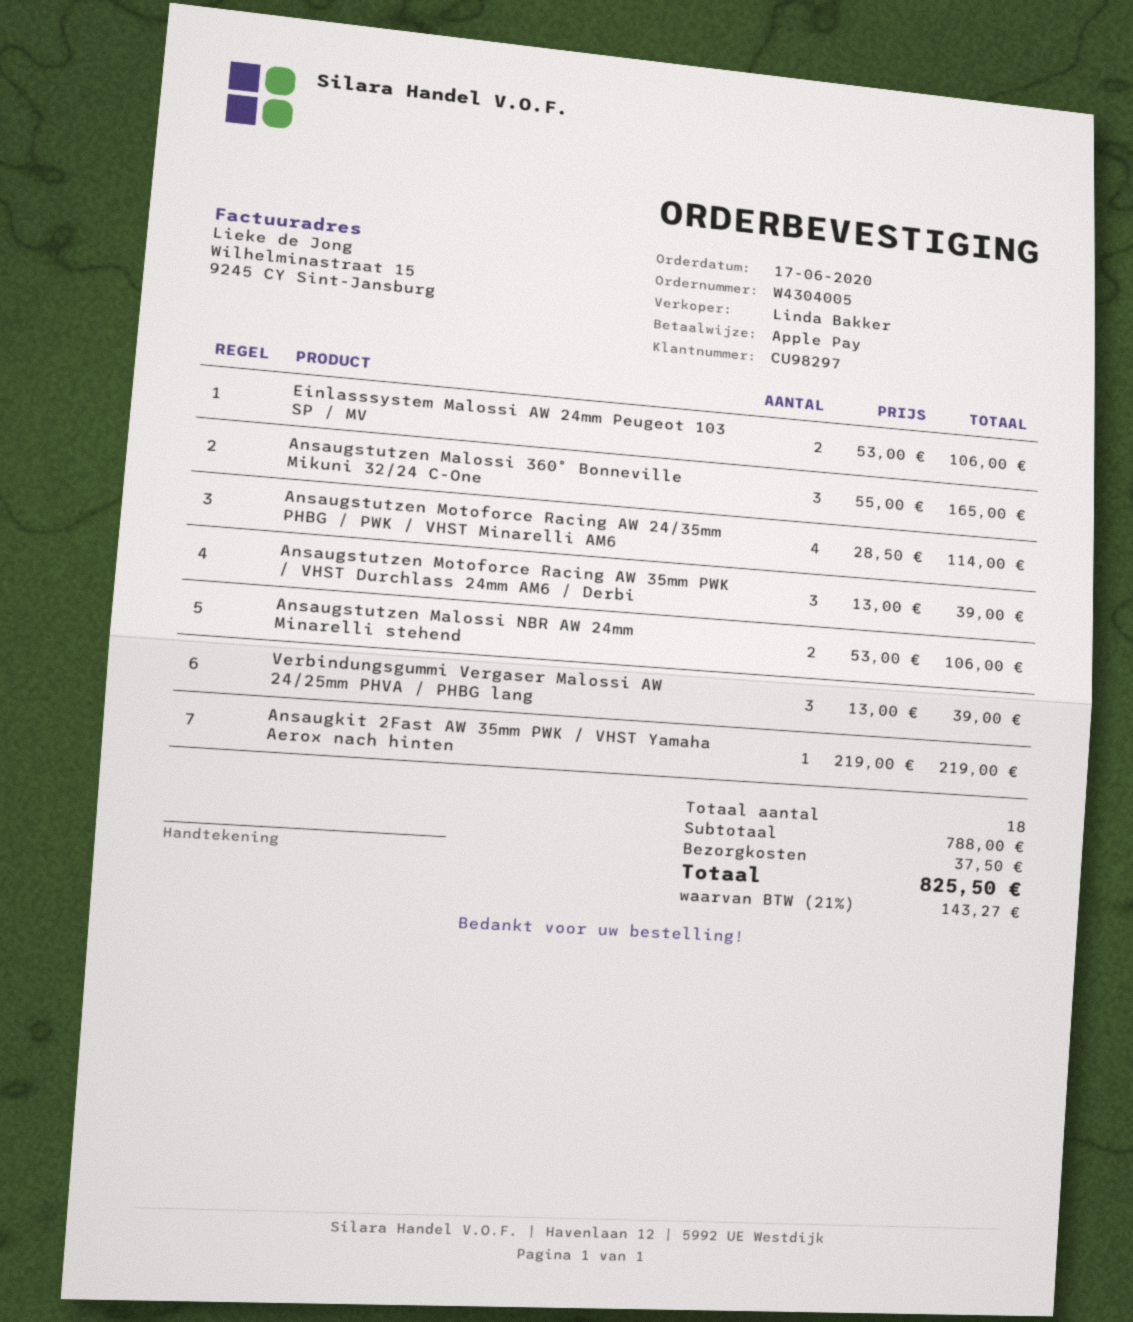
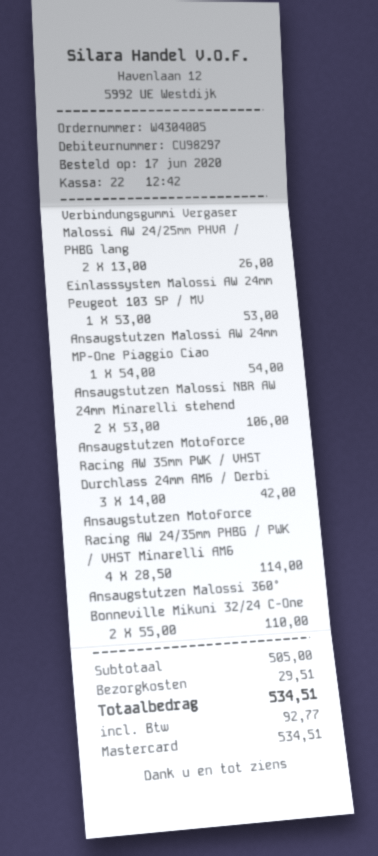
payment method: Apple Pay -> Mastercard
Einlasssystem Malossi AW 24mm Peugeot 103 SP / MV: 2 x 53.00 = 106.00 -> 1 x 53.00 = 53.00
Ansaugstutzen Malossi 360° Bonneville Mikuni 32/24 C-One: 3 x 55.00 = 165.00 -> 2 x 55.00 = 110.00
Ansaugstutzen Motoforce Racing AW 35mm PWK / VHST Durchlass 24mm AM6 / Derbi: 3 x 13.00 = 39.00 -> 3 x 14.00 = 42.00
Verbindungsgummi Vergaser Malossi AW 24/25mm PHVA / PHBG lang: 3 x 13.00 = 39.00 -> 2 x 13.00 = 26.00
Ansaugkit 2Fast AW 35mm PWK / VHST Yamaha Aerox nach hinten: 1 x 219.00 = 219.00 -> none
Ansaugstutzen Malossi AW 24mm MP-One Piaggio Ciao: none -> 1 x 54.00 = 54.00
subtotal: 788.00 -> 505.00
shipping: 37.50 -> 29.51
tax: 143.27 -> 92.77
total: 825.50 -> 534.51

